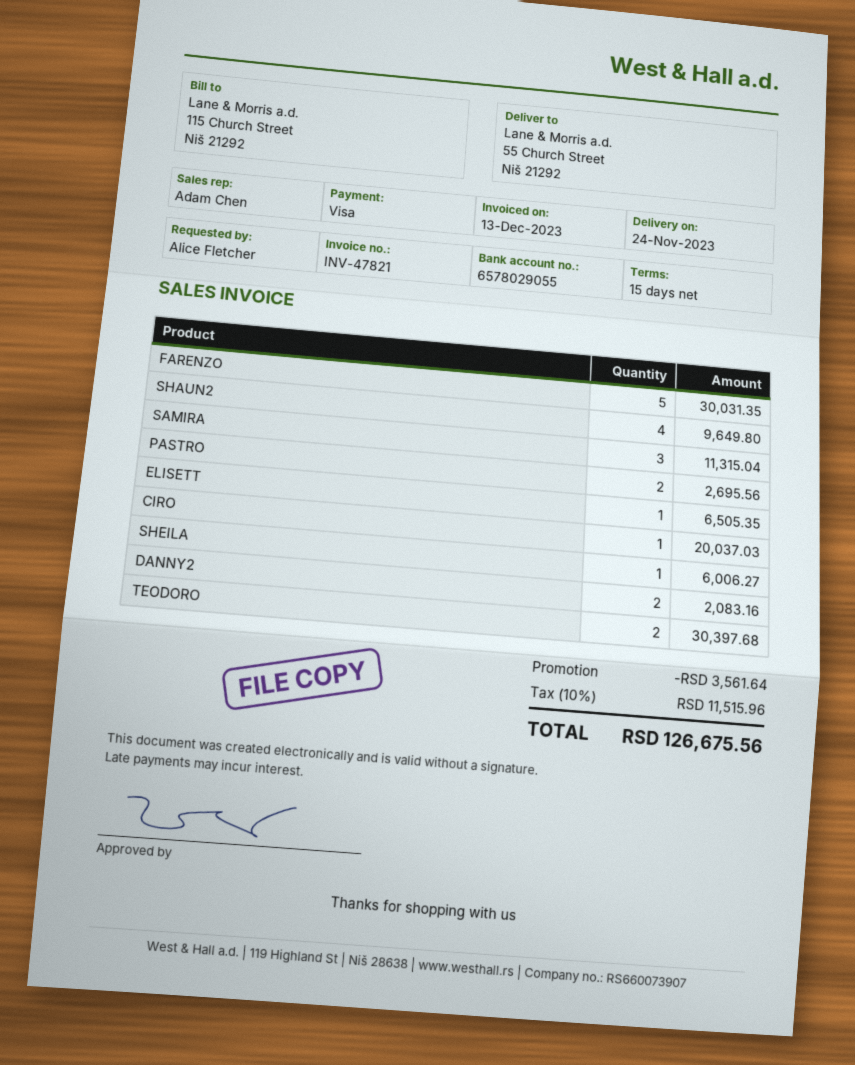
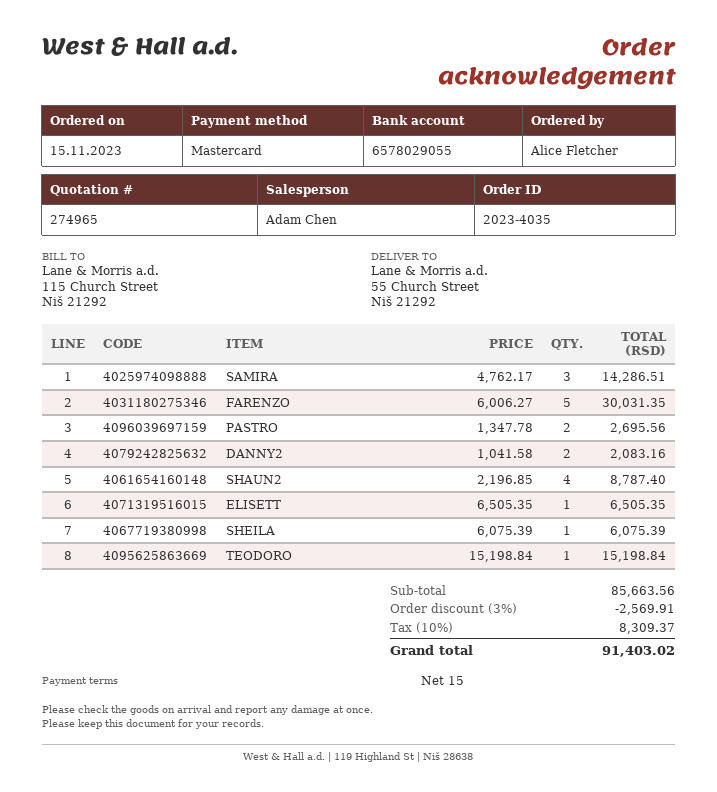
payment method: Visa -> Mastercard
SHAUN2: 4 for 9649.80 -> 4 for 8787.40
SAMIRA: 3 for 11315.04 -> 3 for 14286.51
CIRO: 1 for 20037.03 -> none
SHEILA: 1 for 6006.27 -> 1 for 6075.39
TEODORO: 2 for 30397.68 -> 1 for 15198.84
discount: 3561.64 -> 2569.91
tax: 10% = 11515.96 -> 10% = 8309.37
total: 126675.56 -> 91403.02

